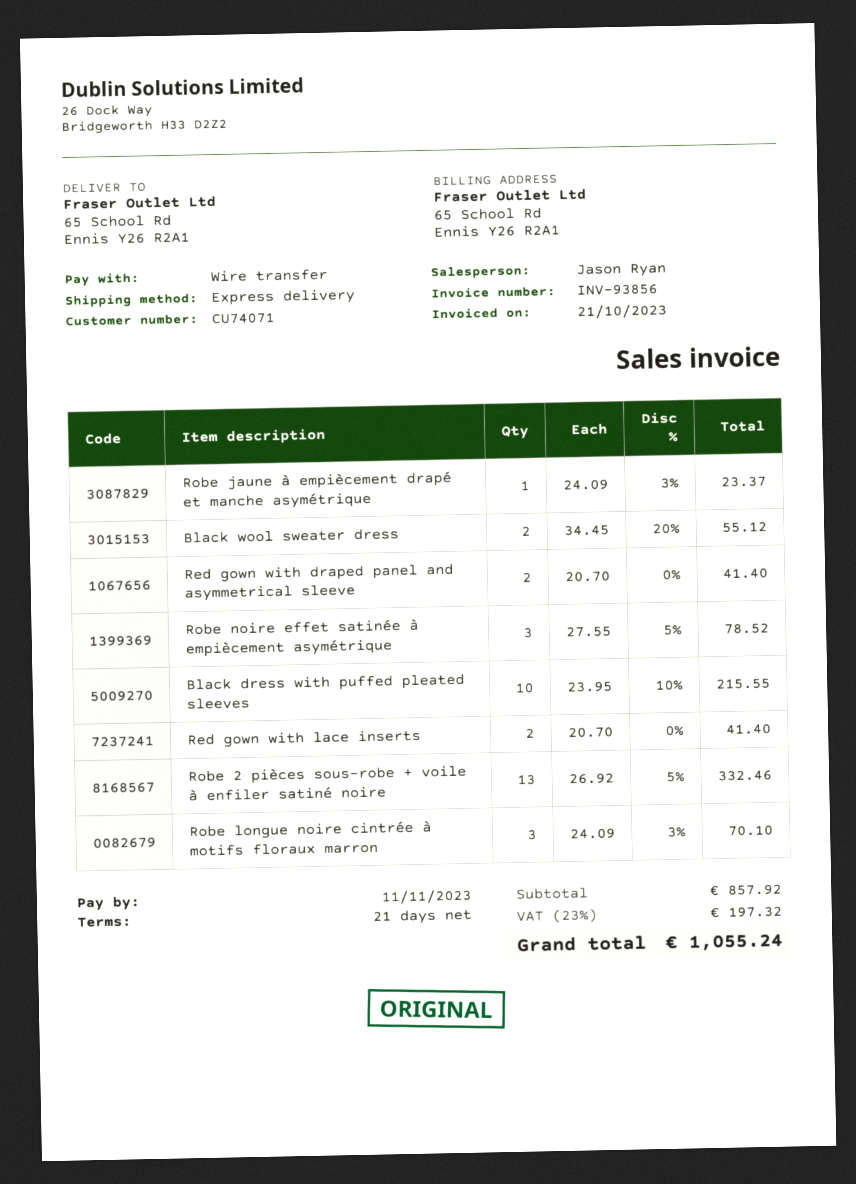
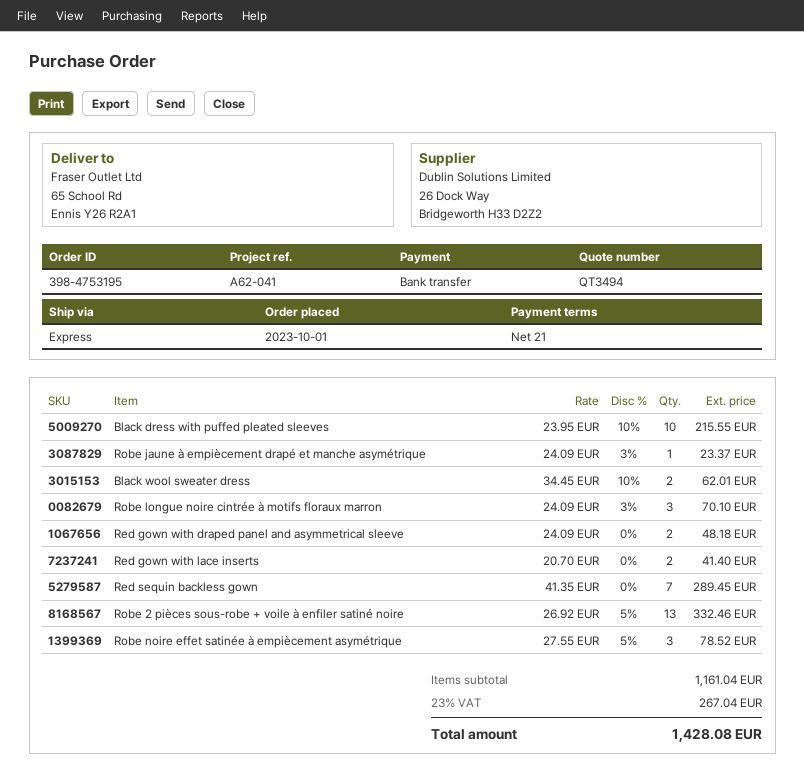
Black wool sweater dress: 2 x 34.45 - 20% = 55.12 -> 2 x 34.45 - 10% = 62.01
Red gown with draped panel and asymmetrical sleeve: 2 x 20.70 = 41.40 -> 2 x 24.09 = 48.18
Red sequin backless gown: none -> 7 x 41.35 = 289.45
subtotal: 857.92 -> 1161.04
tax: 23% = 197.32 -> 23% = 267.04
total: 1055.24 -> 1428.08

